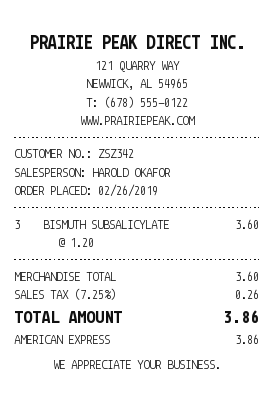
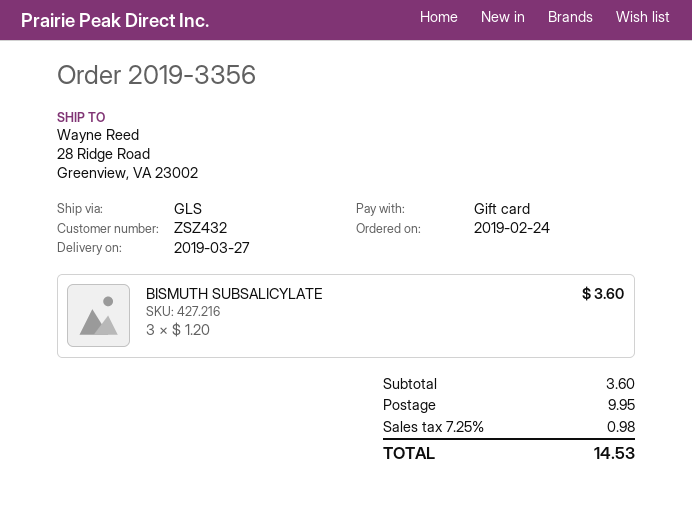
order date: 2019-02-26 -> 2019-02-24
customer number: ZSZ342 -> ZSZ432
payment method: American Express -> gift card
shipping: none -> 9.95
tax: 7.25% = 0.26 -> 7.25% = 0.98
total: 3.86 -> 14.53

